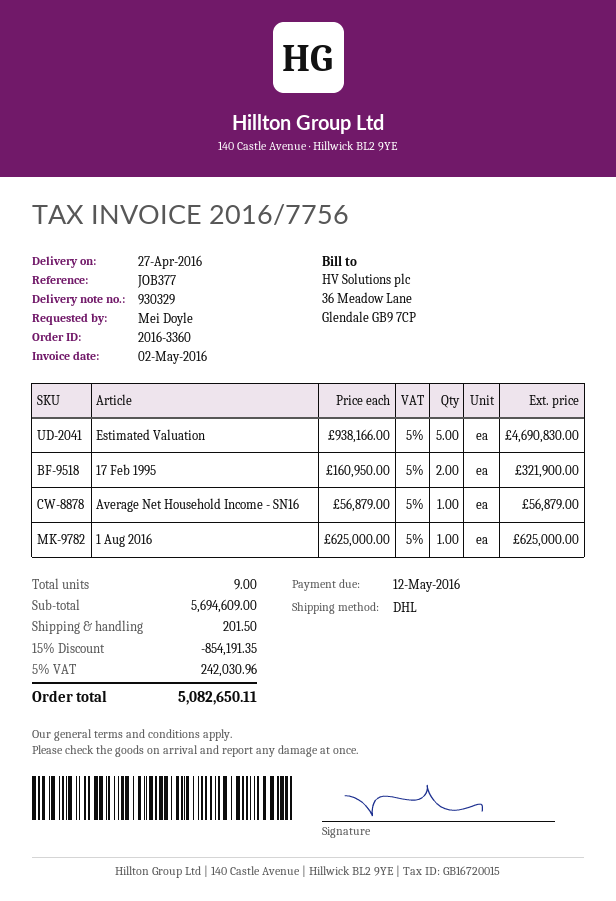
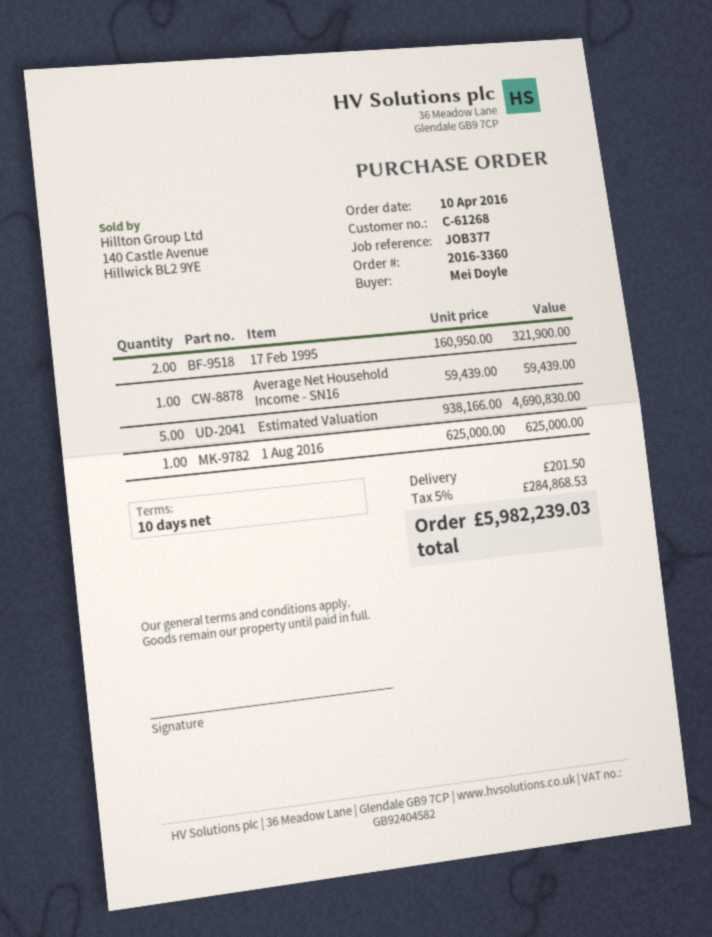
Average Net Household Income - SN16: 1 x 56879.00 = 56879.00 -> 1 x 59439.00 = 59439.00
discount: 15% = 854191.35 -> none
tax: 5% = 242030.96 -> 5% = 284868.53
total: 5082650.11 -> 5982239.03

